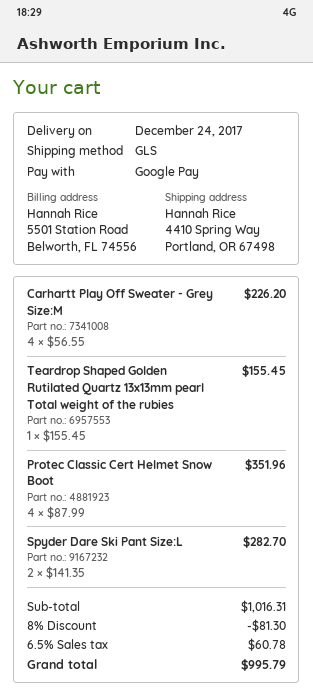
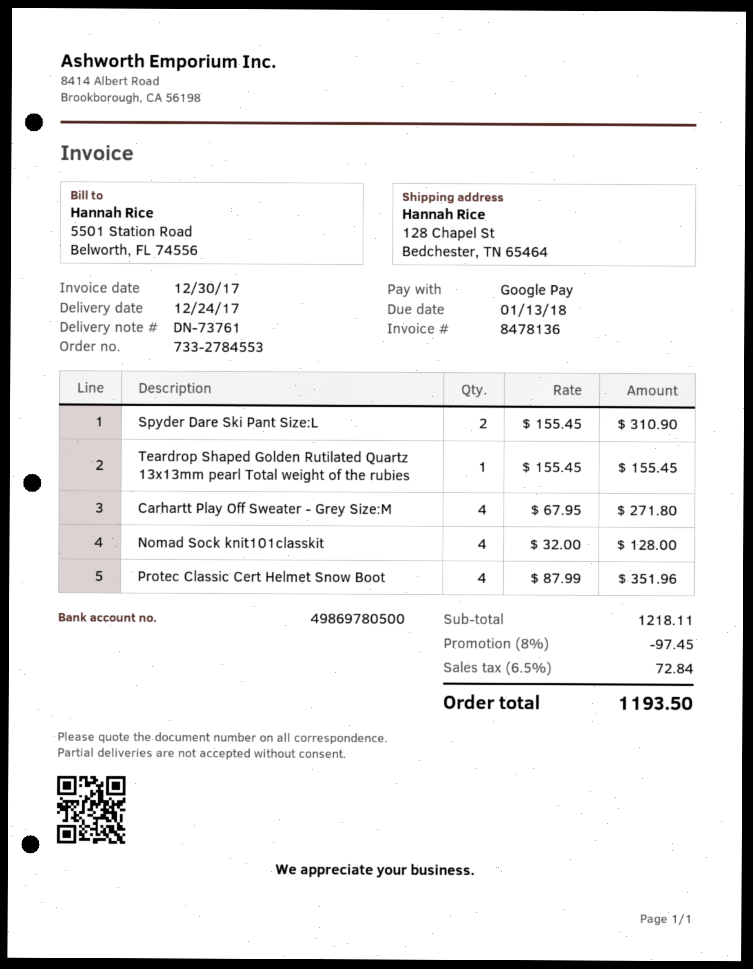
ship to: 4410 Spring Way, Portland, OR 67498 -> 128 Chapel St, Bedchester, TN 65464
Carhartt Play Off Sweater - Grey Size:M: 4 x 56.55 = 226.20 -> 4 x 67.95 = 271.80
Spyder Dare Ski Pant Size:L: 2 x 141.35 = 282.70 -> 2 x 155.45 = 310.90
Nomad Sock knit101classkit: none -> 4 x 32.00 = 128.00
subtotal: 1016.31 -> 1218.11
discount: 8% = 81.30 -> 8% = 97.45
tax: 6.5% = 60.78 -> 6.5% = 72.84
total: 995.79 -> 1193.50

